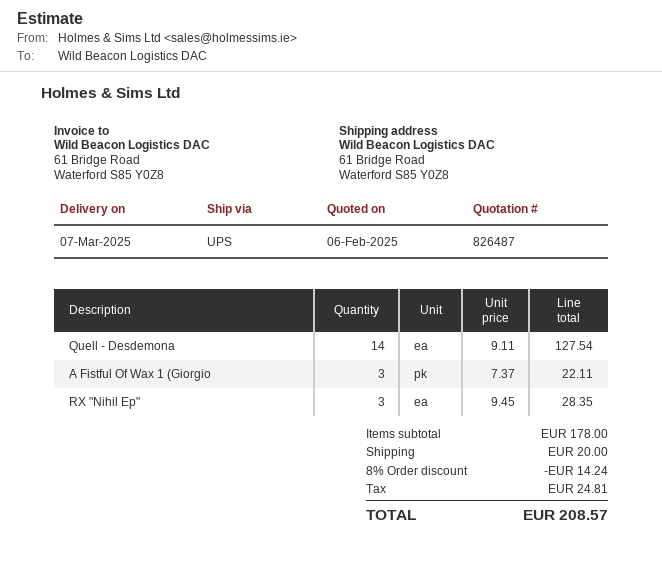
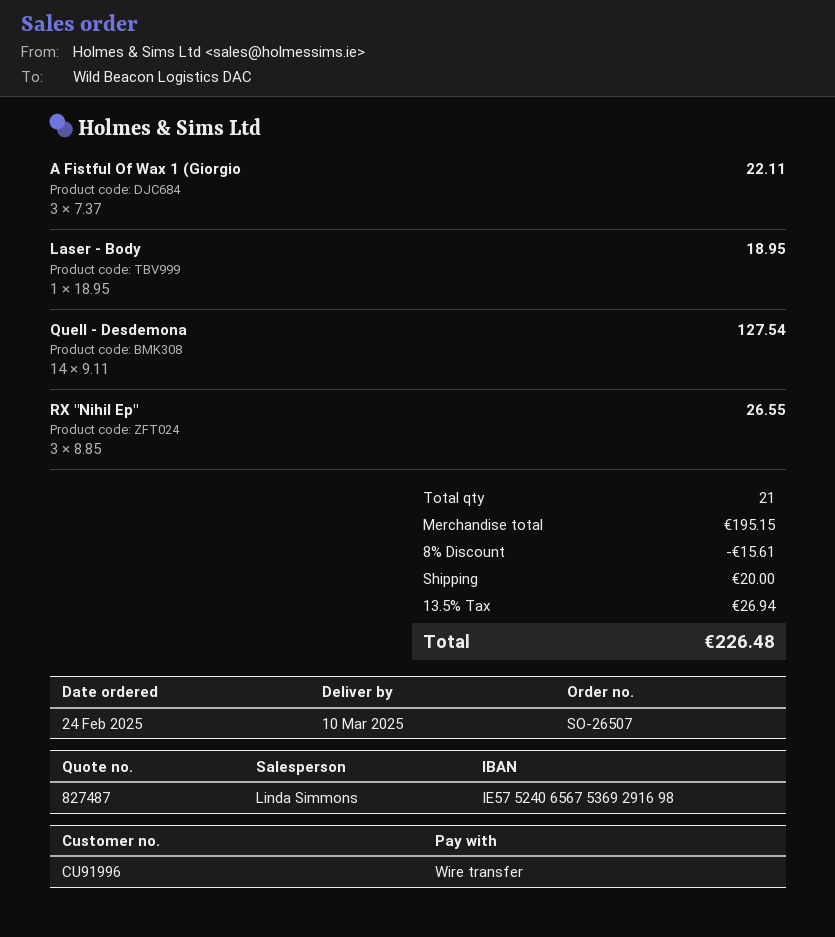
quote number: 826487 -> 827487
delivery date: 2025-03-07 -> 2025-03-10
RX "Nihil Ep": 3 x 9.45 = 28.35 -> 3 x 8.85 = 26.55
Laser - Body: none -> 1 x 18.95 = 18.95
subtotal: 178.00 -> 195.15
discount: 8% = 14.24 -> 8% = 15.61
tax: 24.81 -> 26.94
total: 208.57 -> 226.48

